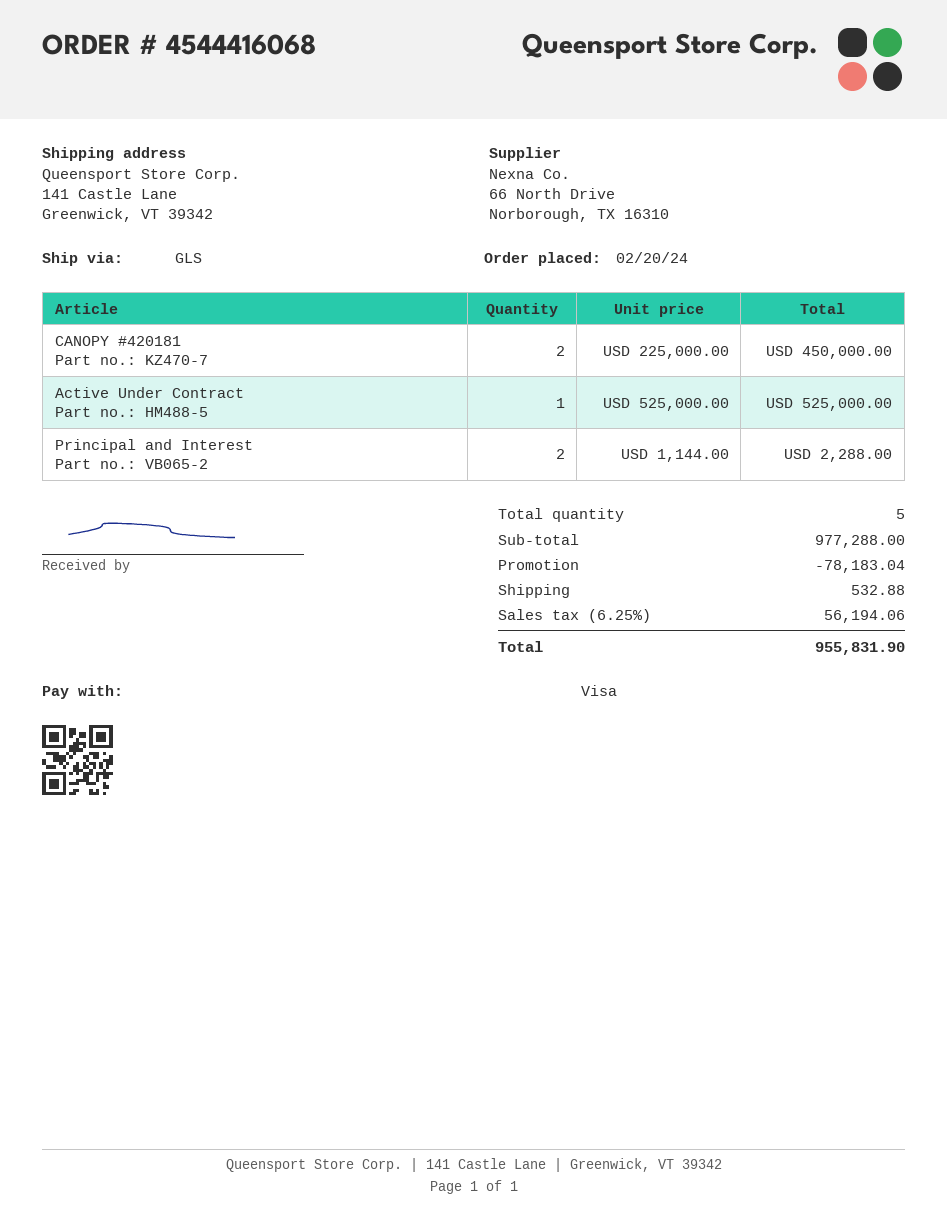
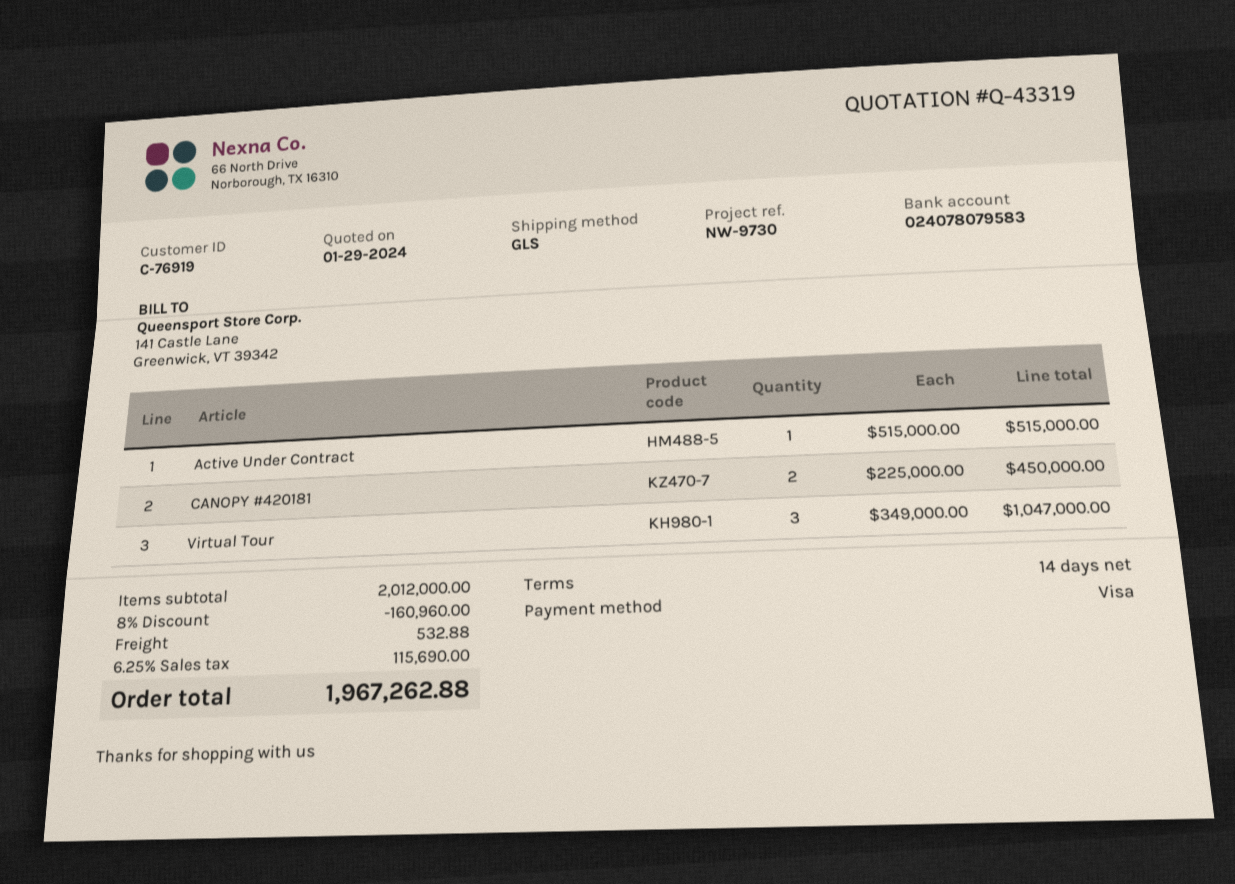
Active Under Contract: 1 x 525000.00 = 525000.00 -> 1 x 515000.00 = 515000.00
Principal and Interest: 2 x 1144.00 = 2288.00 -> none
Virtual Tour: none -> 3 x 349000.00 = 1047000.00
subtotal: 977288.00 -> 2012000.00
discount: 78183.04 -> 160960.00
tax: 6.25% = 56194.06 -> 6.25% = 115690.00
total: 955831.90 -> 1967262.88

